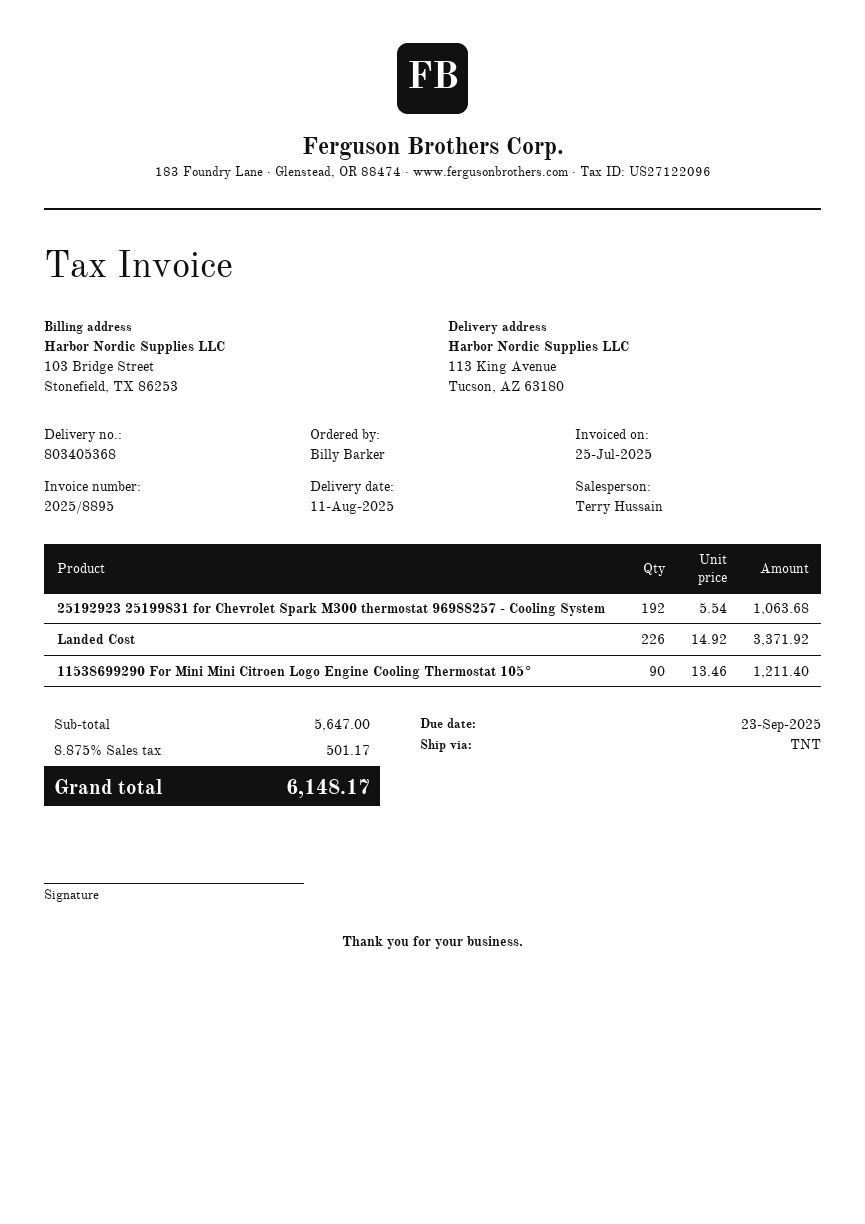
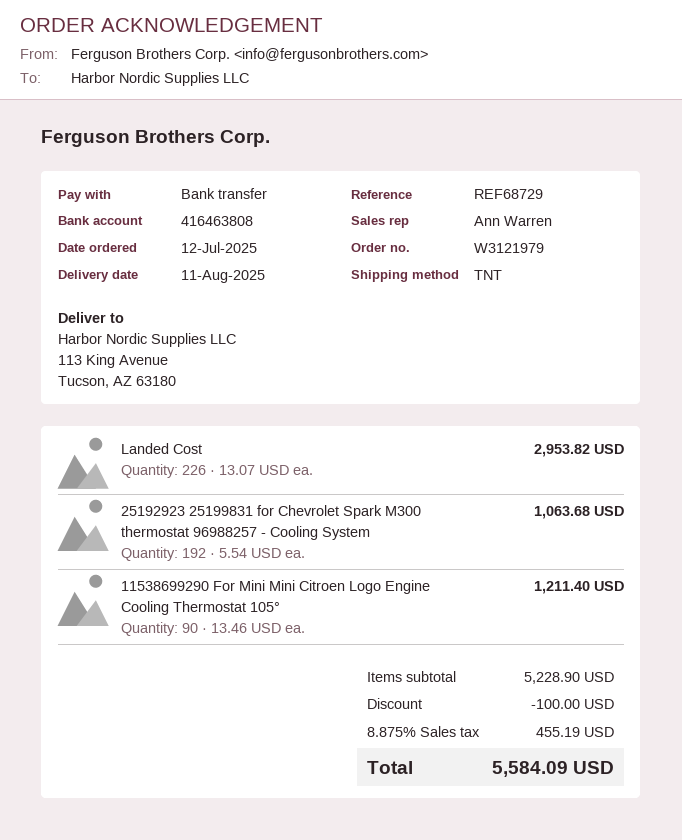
sales rep: Terry Hussain -> Ann Warren
Landed Cost: 226 x 14.92 = 3371.92 -> 226 x 13.07 = 2953.82
subtotal: 5647.00 -> 5228.90
discount: none -> 100.00
tax: 8.875% = 501.17 -> 8.875% = 455.19
total: 6148.17 -> 5584.09

